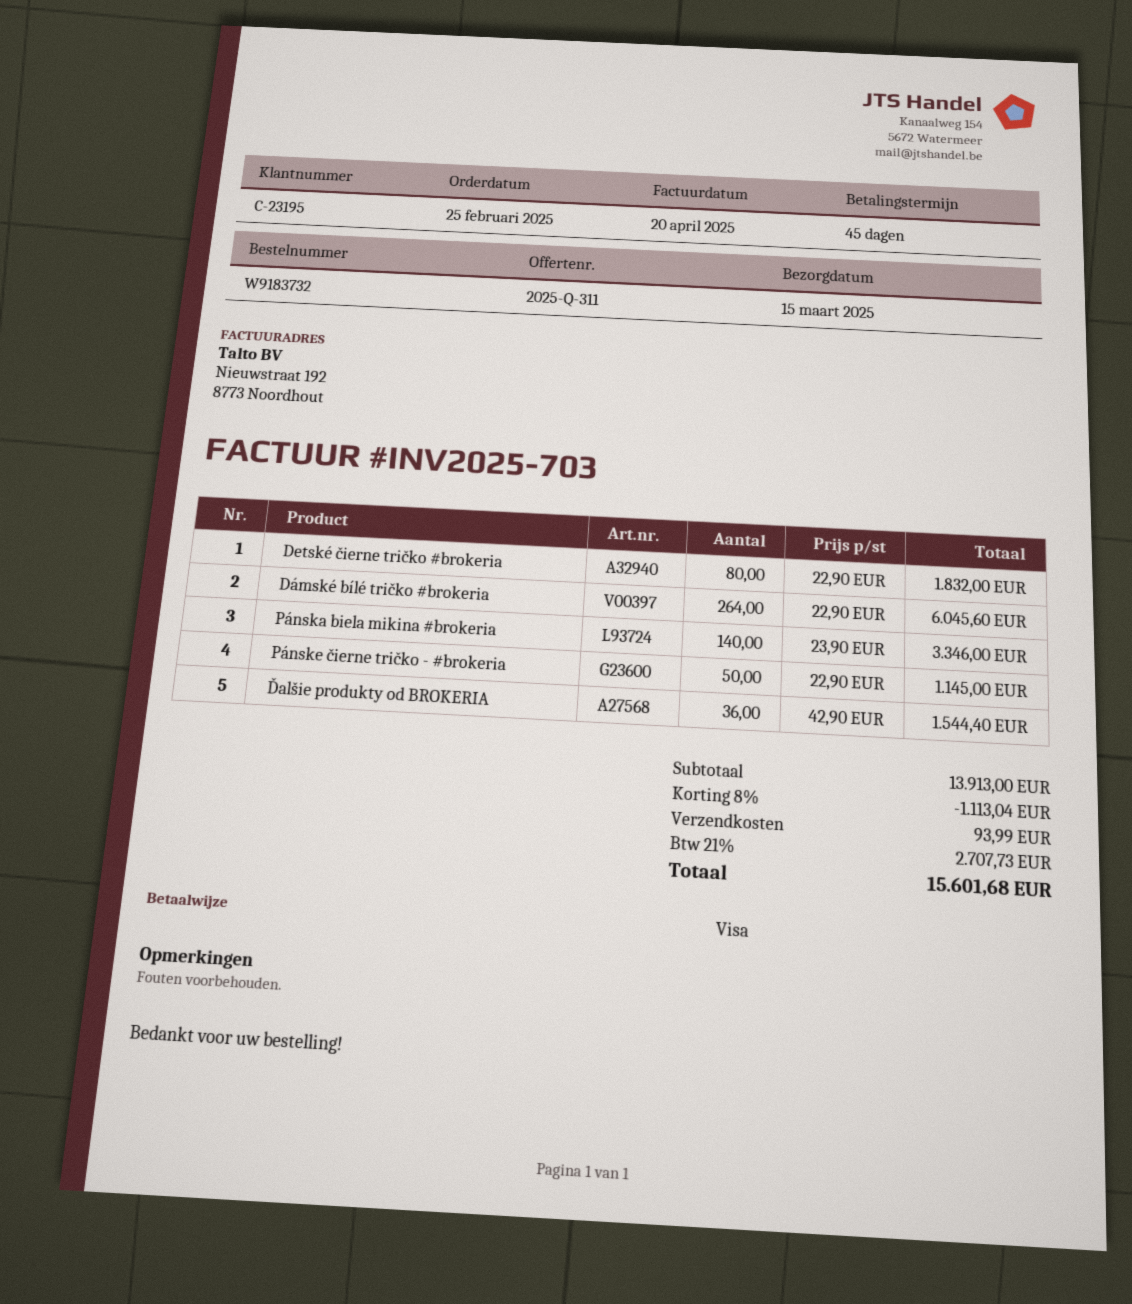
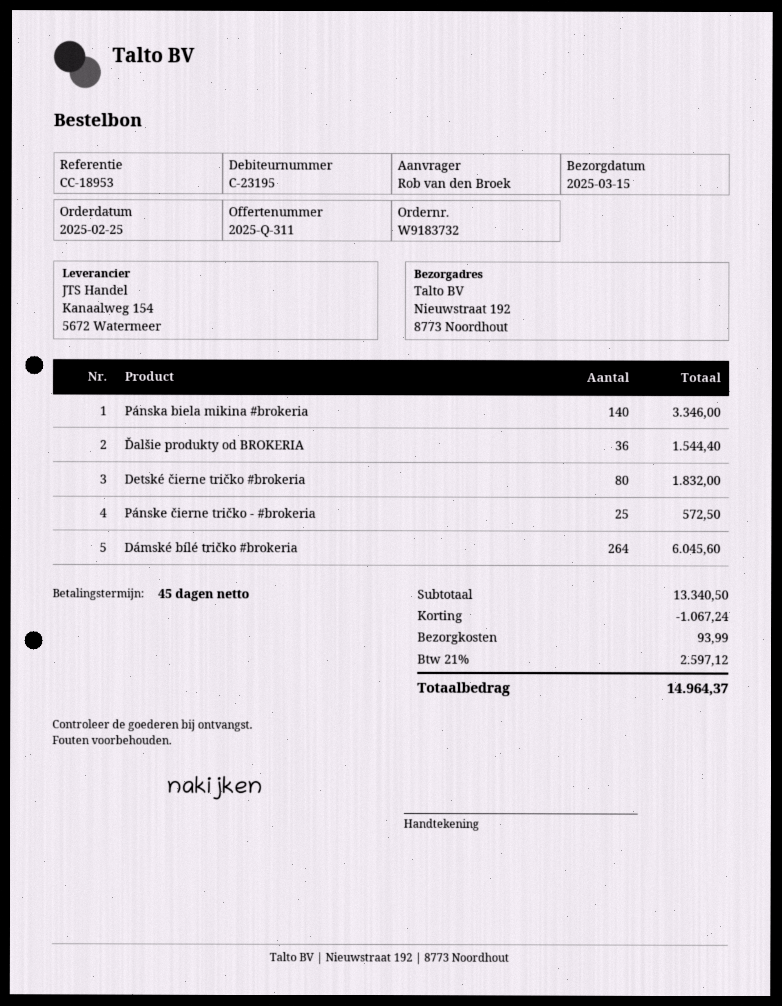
Pánske čierne tričko - #brokeria: 50 for 1145.00 -> 25 for 572.50
subtotal: 13913.00 -> 13340.50
discount: 1113.04 -> 1067.24
tax: 21% = 2707.73 -> 21% = 2597.12
total: 15601.68 -> 14964.37

